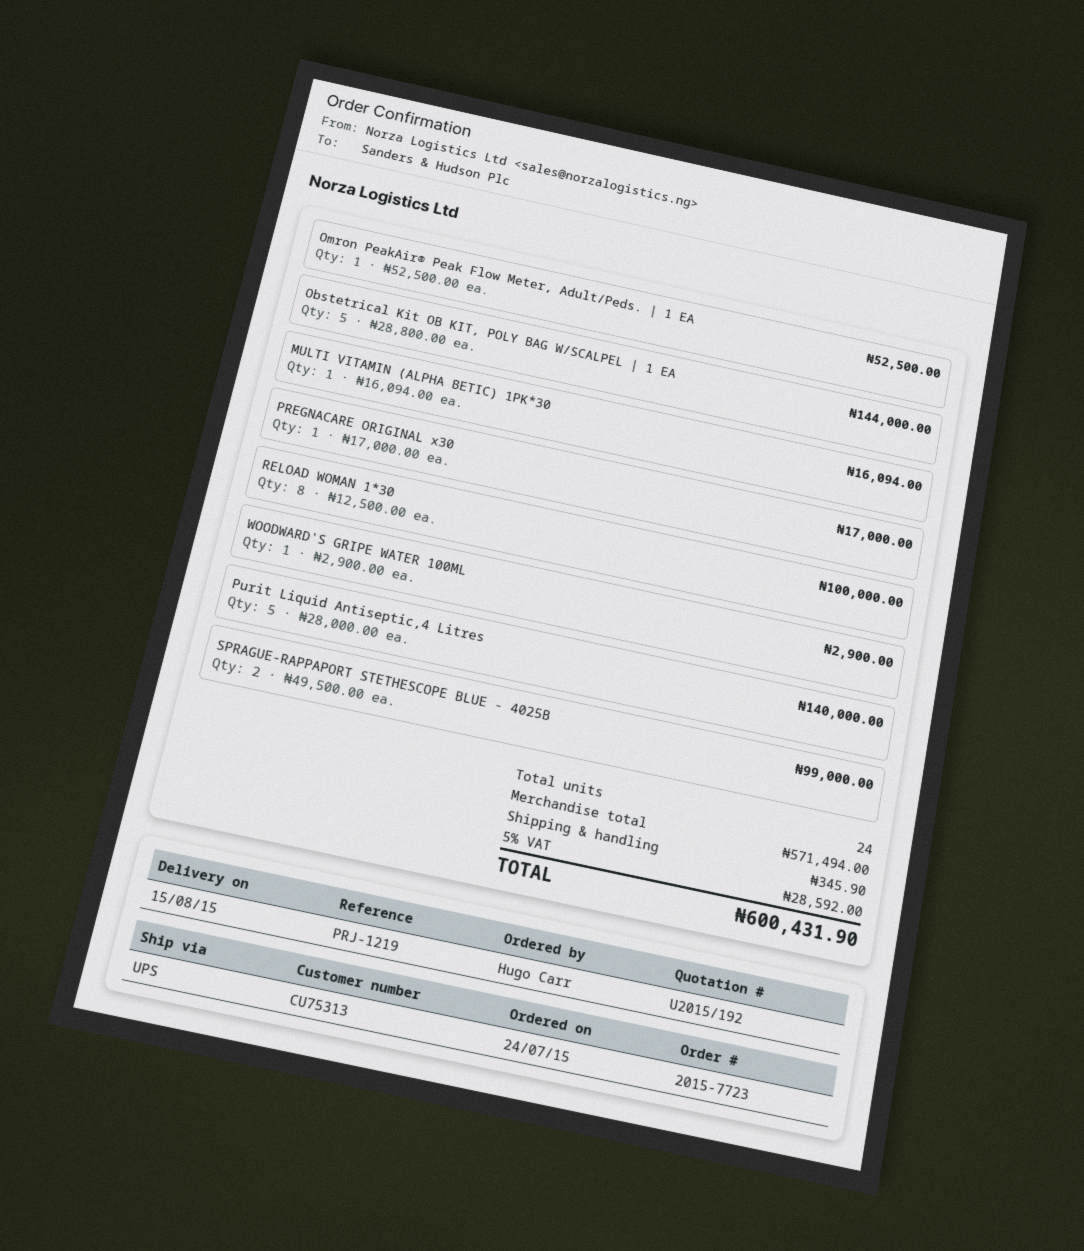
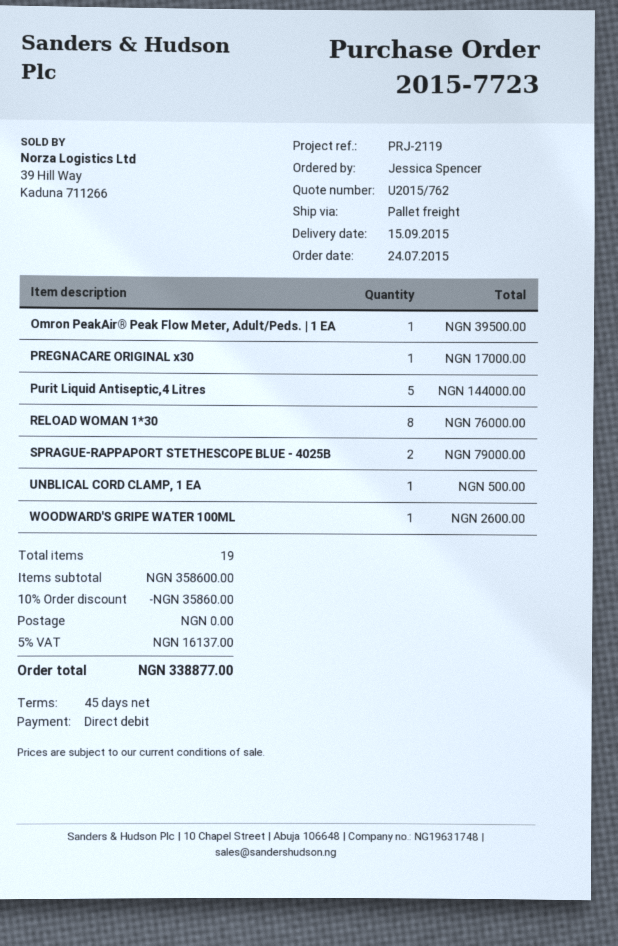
quote number: U2015/192 -> U2015/762
delivery date: 2015-08-15 -> 2015-09-15
reference: PRJ-1219 -> PRJ-2119
ordered by: Hugo Carr -> Jessica Spencer
shipping method: UPS -> pallet freight
Omron PeakAir® Peak Flow Meter, Adult/Peds. | 1 EA: 1 for 52500.00 -> 1 for 39500.00
Obstetrical Kit OB KIT, POLY BAG W/SCALPEL | 1 EA: 5 for 144000.00 -> none
MULTI VITAMIN (ALPHA BETIC) 1PK*30: 1 for 16094.00 -> none
RELOAD WOMAN 1*30: 8 for 100000.00 -> 8 for 76000.00
WOODWARD'S GRIPE WATER 100ML: 1 for 2900.00 -> 1 for 2600.00
Purit Liquid Antiseptic,4 Litres: 5 for 140000.00 -> 5 for 144000.00
SPRAGUE-RAPPAPORT STETHESCOPE BLUE - 4025B: 2 for 99000.00 -> 2 for 79000.00
UNBLICAL CORD CLAMP, 1 EA: none -> 1 for 500.00
total quantity: 24 -> 19
subtotal: 571494.00 -> 358600.00
discount: none -> 10% = 35860.00
shipping: 345.90 -> 0.00
tax: 5% = 28592.00 -> 5% = 16137.00
total: 600431.90 -> 338877.00

